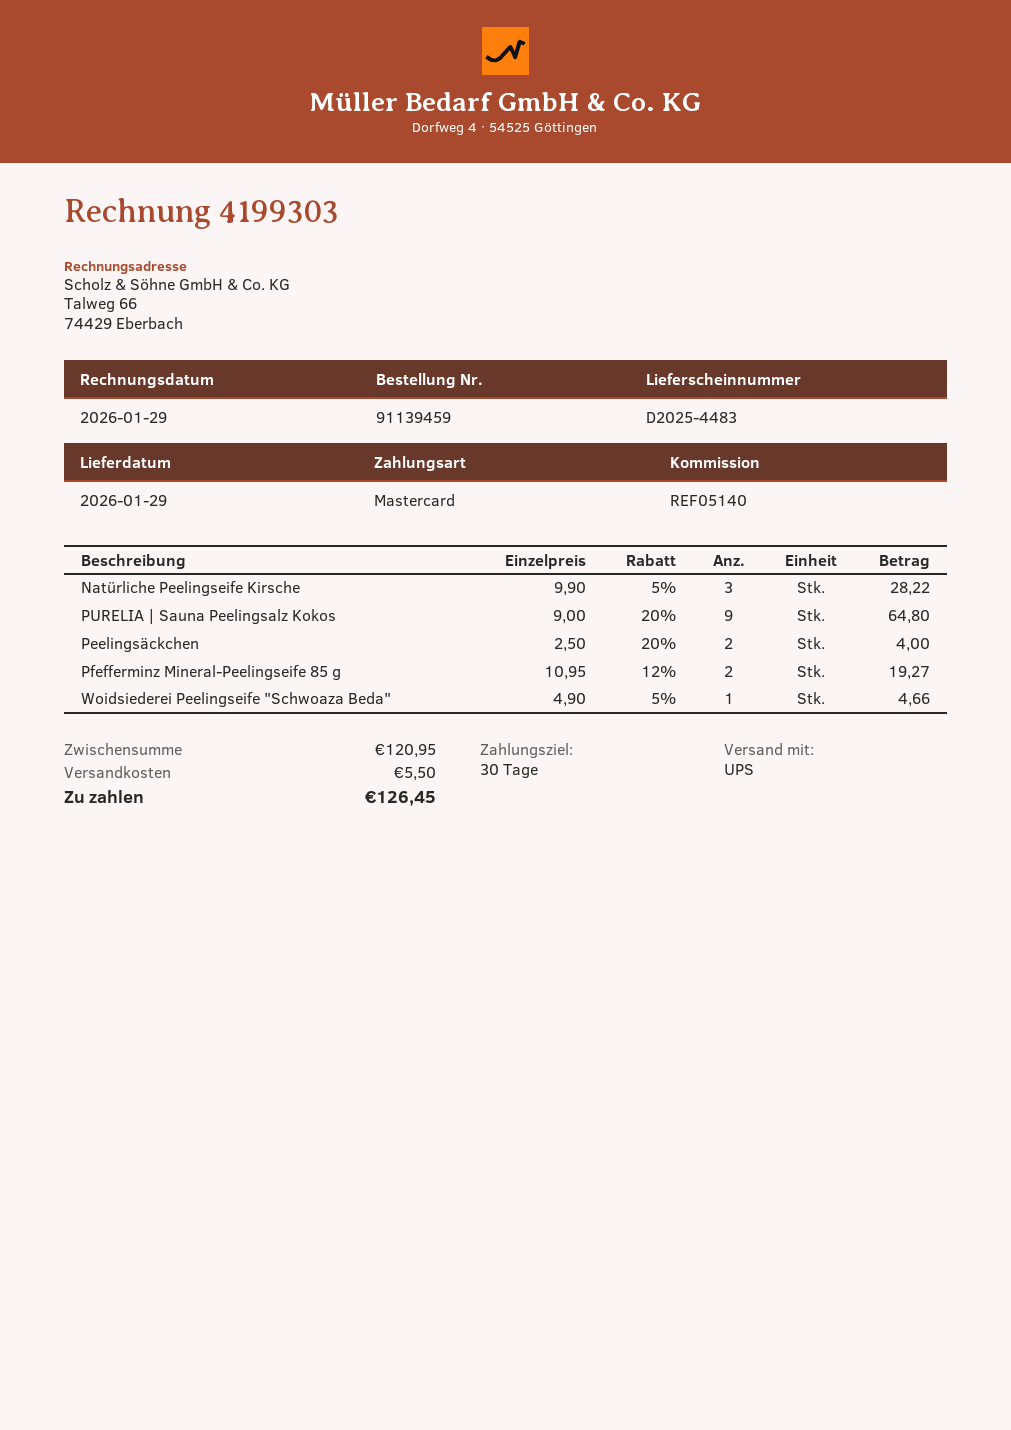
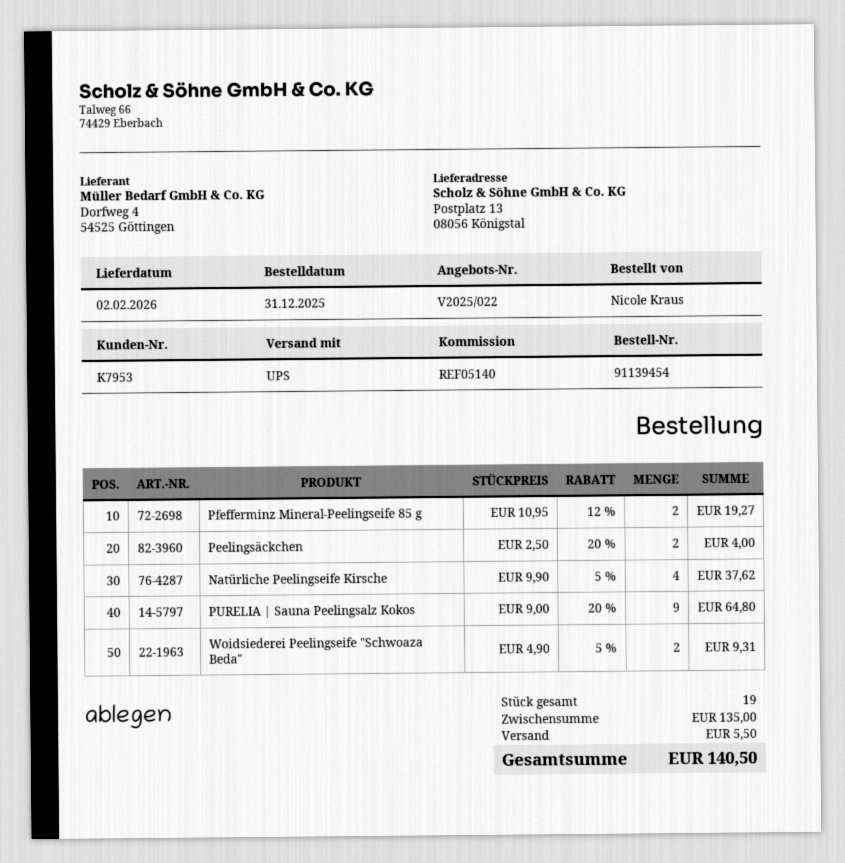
order number: 91139459 -> 91139454
delivery date: 2026-01-29 -> 2026-02-02
Natürliche Peelingseife Kirsche: 3 x 9.90 - 5% = 28.22 -> 4 x 9.90 - 5% = 37.62
Woidsiederei Peelingseife "Schwoaza Beda": 1 x 4.90 - 5% = 4.66 -> 2 x 4.90 - 5% = 9.31
subtotal: 120.95 -> 135.00
total: 126.45 -> 140.50

